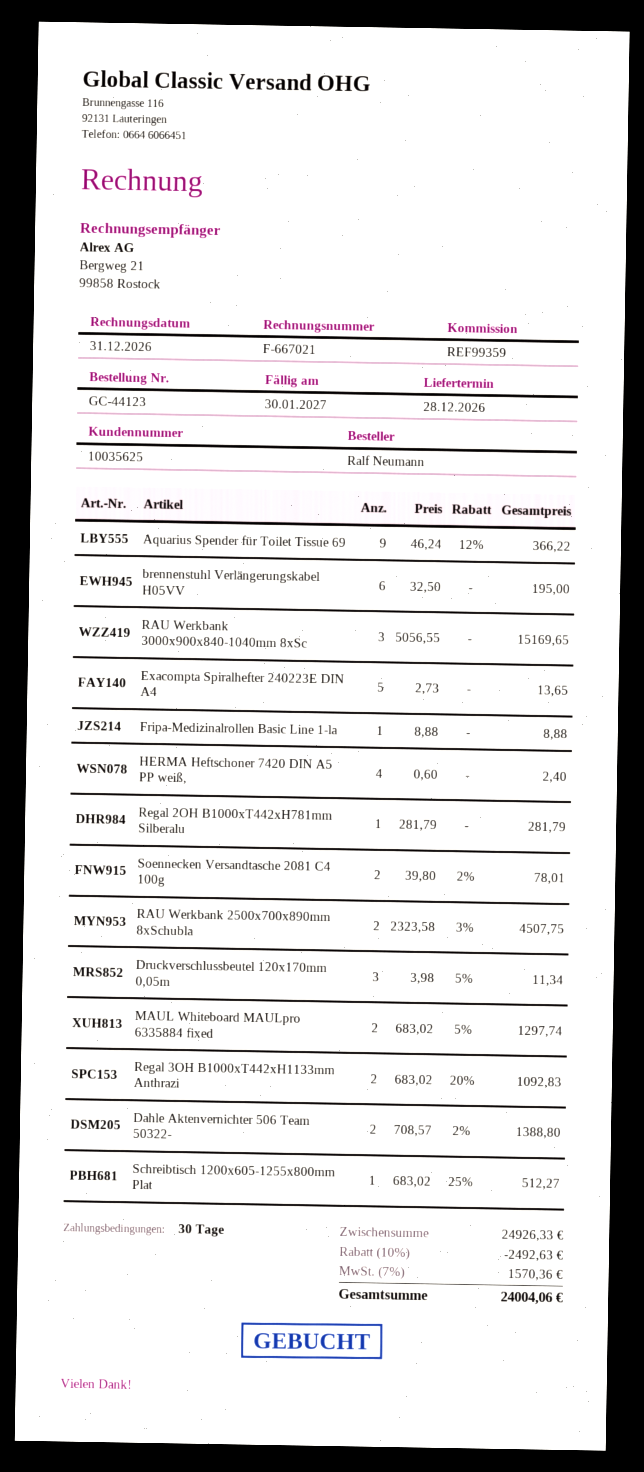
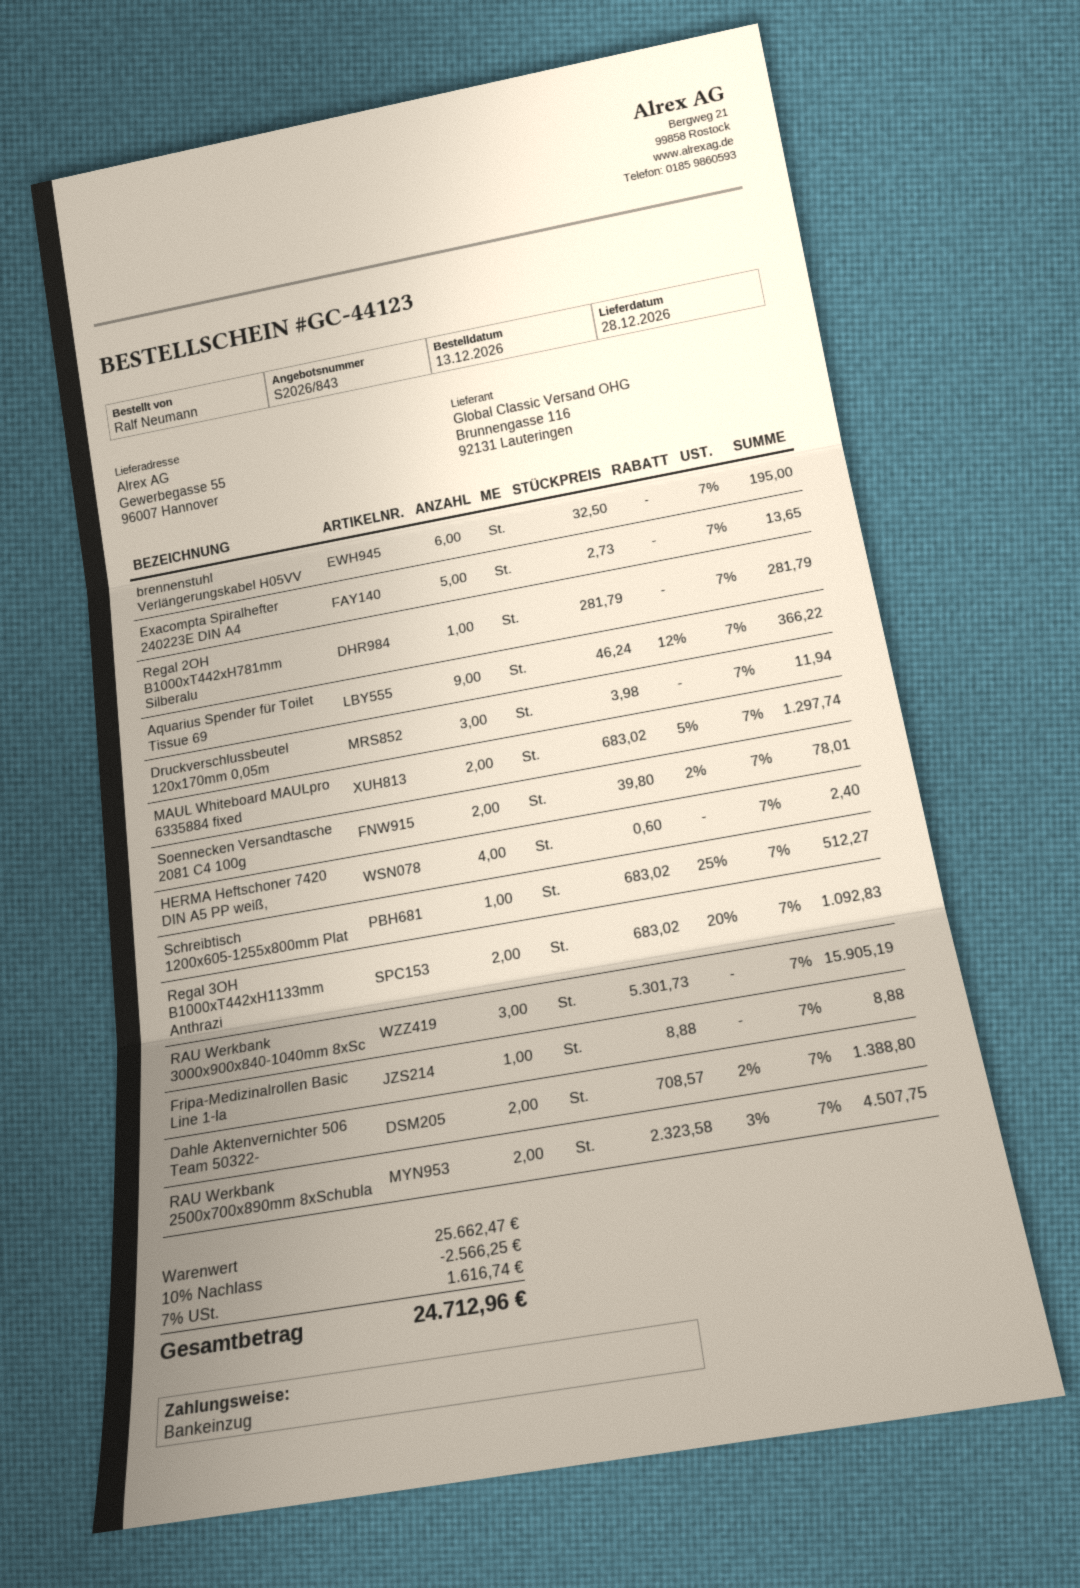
RAU Werkbank 3000x900x840-1040mm 8xSc: 3 x 5056.55 = 15169.65 -> 3 x 5301.73 = 15905.19
Druckverschlussbeutel 120x170mm 0,05m: 3 x 3.98 - 5% = 11.34 -> 3 x 3.98 = 11.94
subtotal: 24926.33 -> 25662.47
discount: 10% = 2492.63 -> 10% = 2566.25
tax: 7% = 1570.36 -> 7% = 1616.74
total: 24004.06 -> 24712.96

